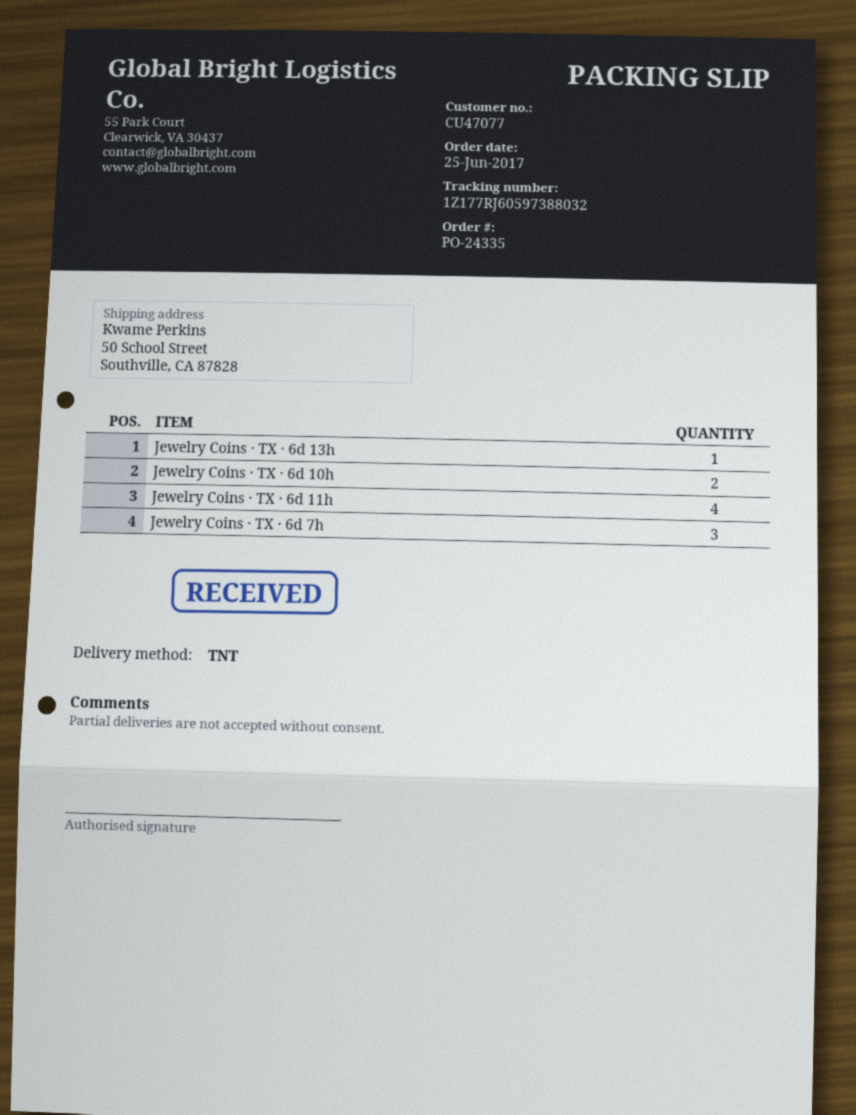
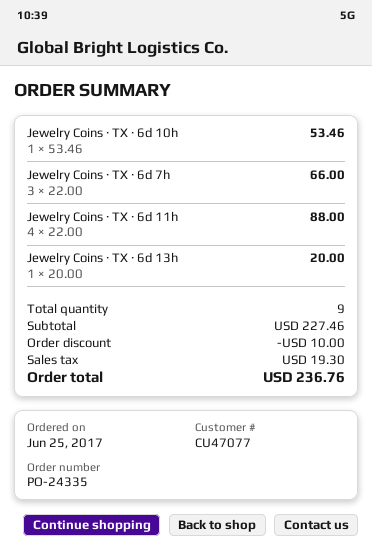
Jewelry Coins · TX · 6d 10h: 2 -> 1

